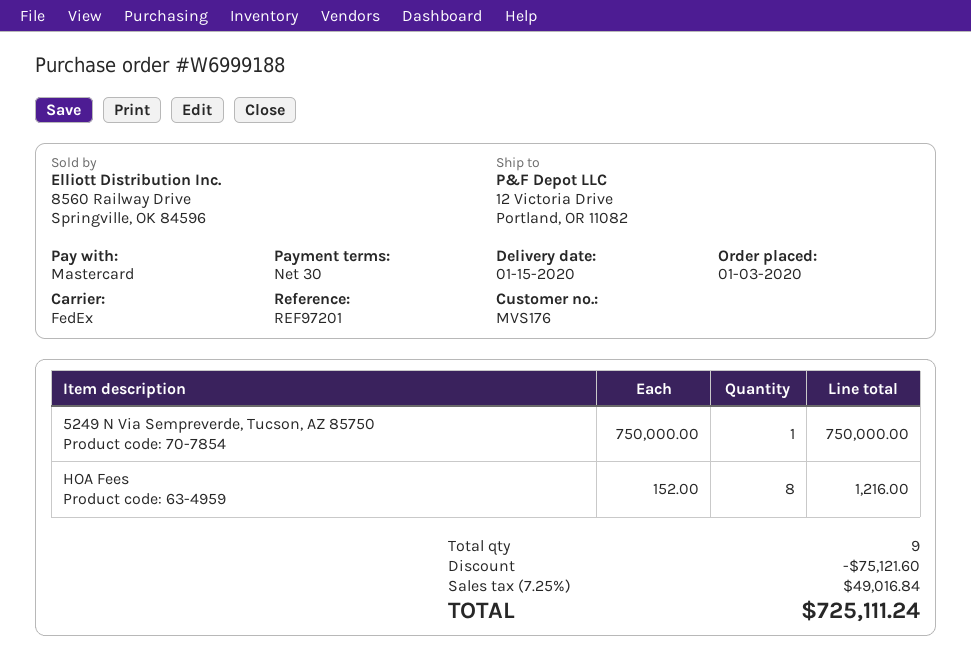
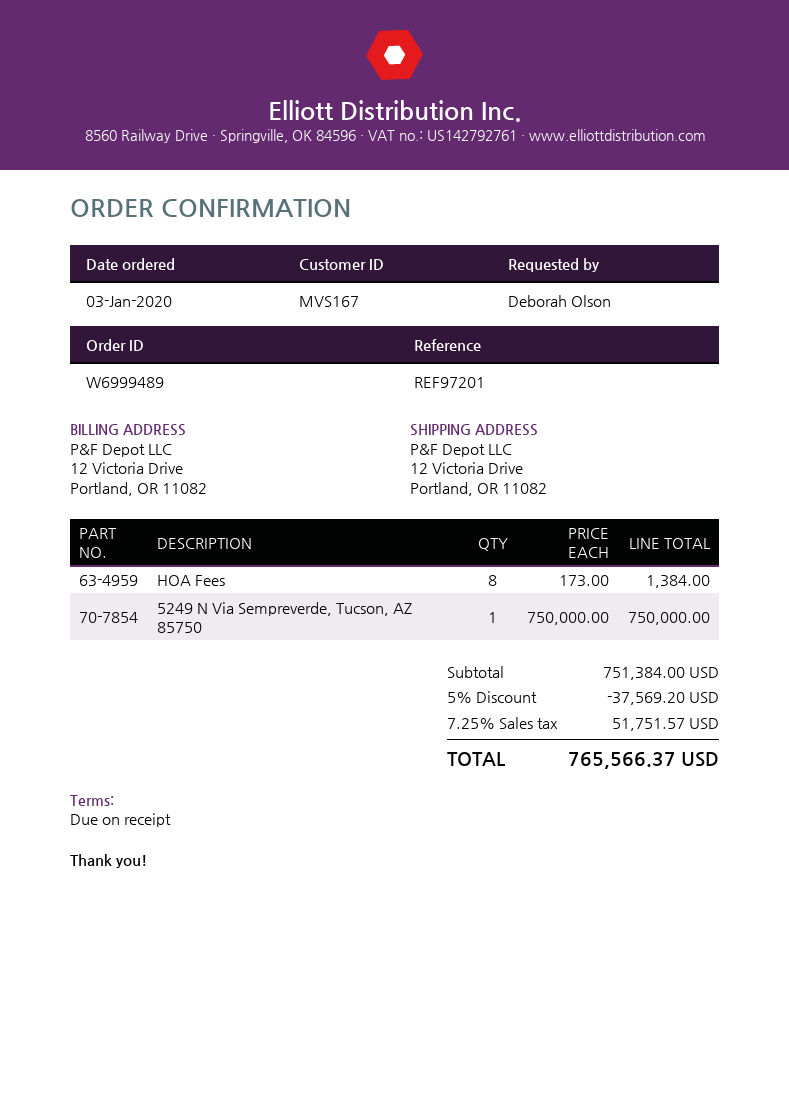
order number: W6999188 -> W6999489
payment terms: 30 days -> on receipt
customer number: MVS176 -> MVS167
HOA Fees: 8 x 152.00 = 1216.00 -> 8 x 173.00 = 1384.00
discount: 75121.60 -> 37569.20
tax: 7.25% = 49016.84 -> 7.25% = 51751.57
total: 725111.24 -> 765566.37

